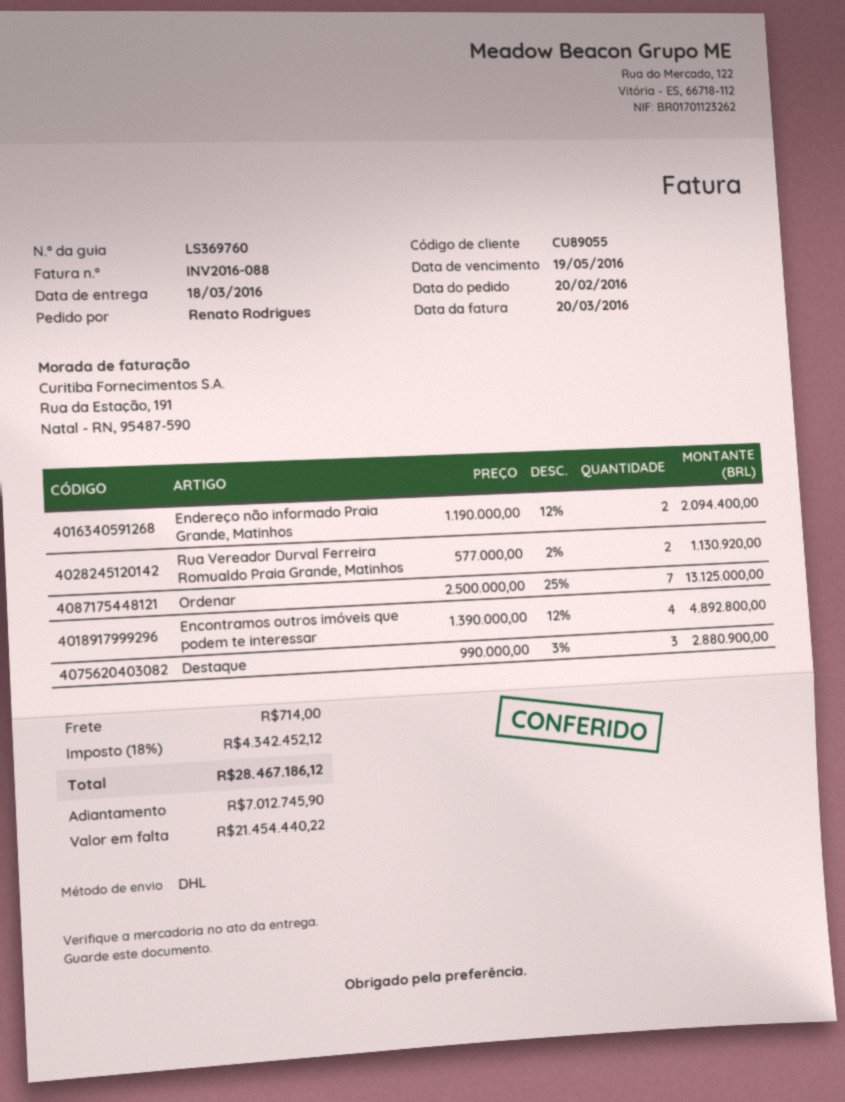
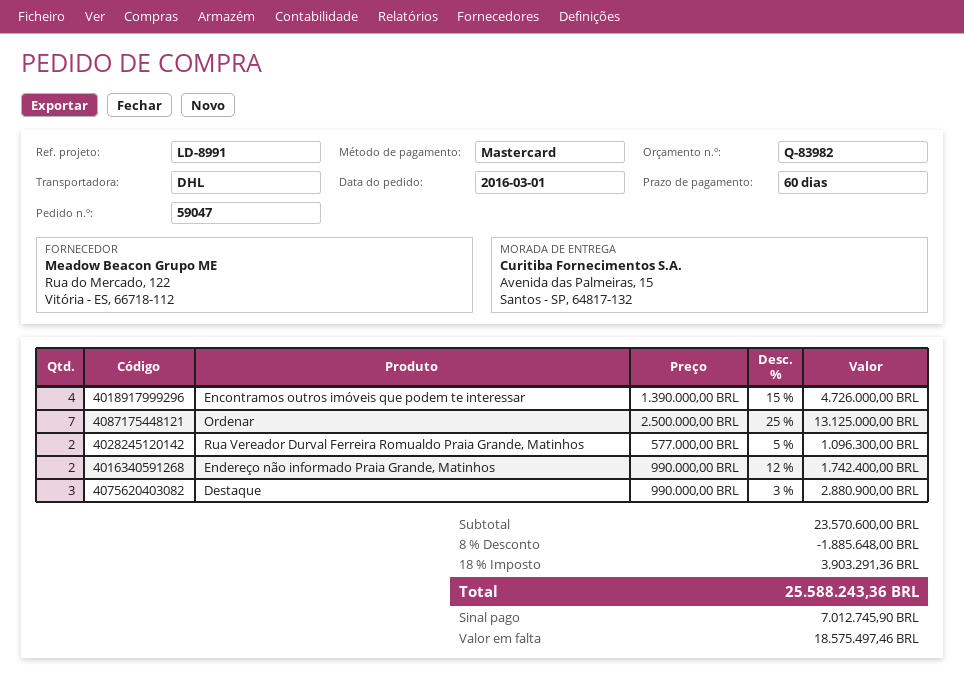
order date: 2016-02-20 -> 2016-03-01
Endereço não informado Praia Grande, Matinhos: 2 x 1190000.00 - 12% = 2094400.00 -> 2 x 990000.00 - 12% = 1742400.00
Rua Vereador Durval Ferreira Romualdo Praia Grande, Matinhos: 2 x 577000.00 - 2% = 1130920.00 -> 2 x 577000.00 - 5% = 1096300.00
Encontramos outros imóveis que podem te interessar: 4 x 1390000.00 - 12% = 4892800.00 -> 4 x 1390000.00 - 15% = 4726000.00
discount: none -> 8% = 1885648.00
shipping: 714.00 -> none
tax: 18% = 4342452.12 -> 18% = 3903291.36
total: 28467186.12 -> 25588243.36
balance: 21454440.22 -> 18575497.46

